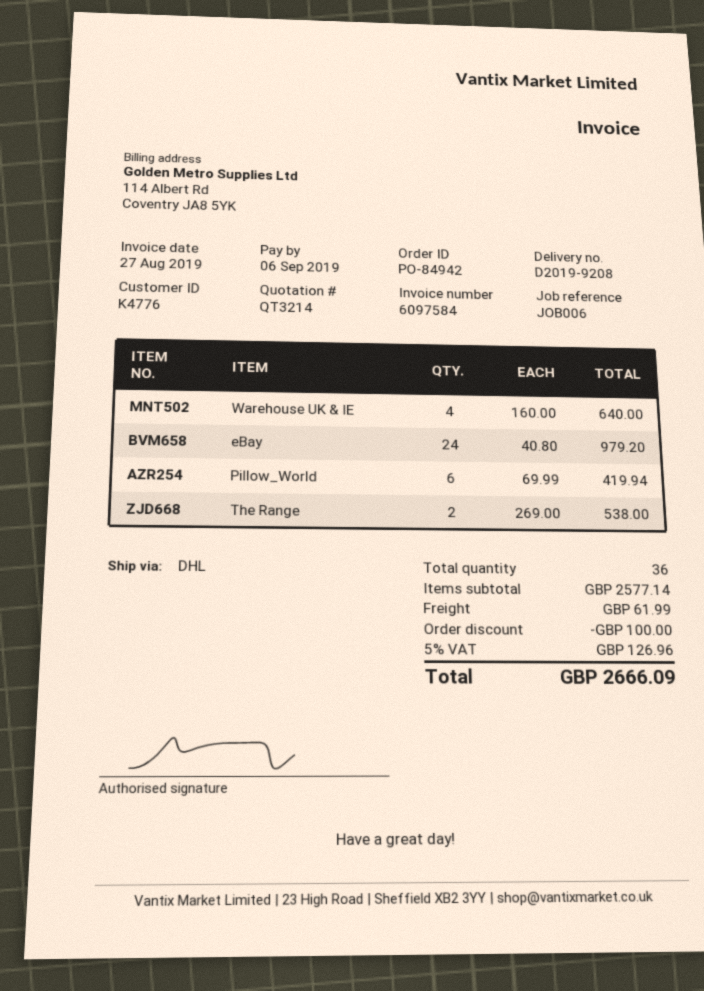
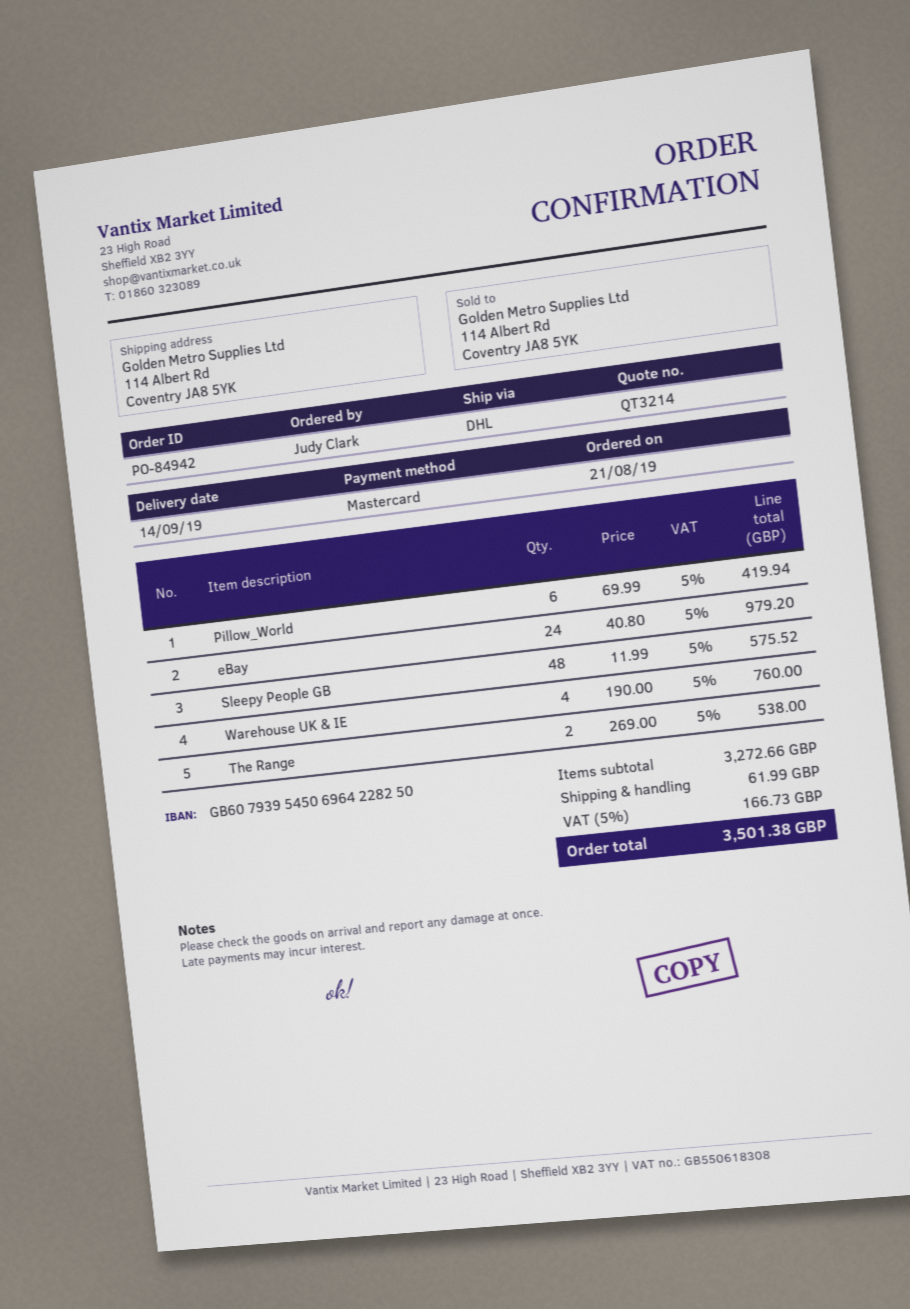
Warehouse UK & IE: 4 x 160.00 = 640.00 -> 4 x 190.00 = 760.00
Sleepy People GB: none -> 48 x 11.99 = 575.52
subtotal: 2577.14 -> 3272.66
discount: 100.00 -> none
tax: 5% = 126.96 -> 5% = 166.73
total: 2666.09 -> 3501.38

